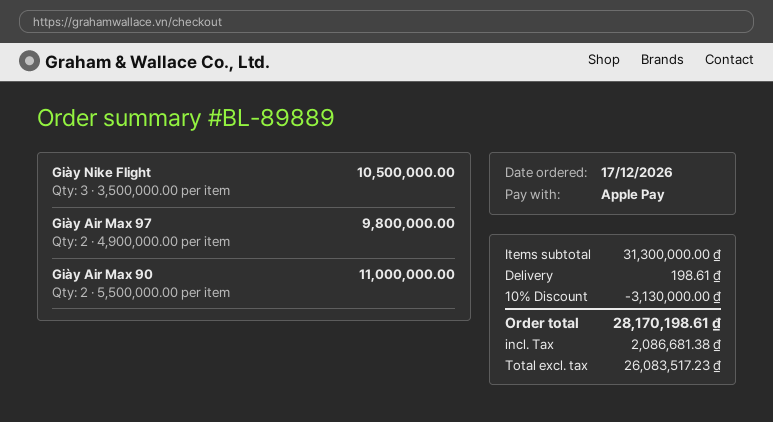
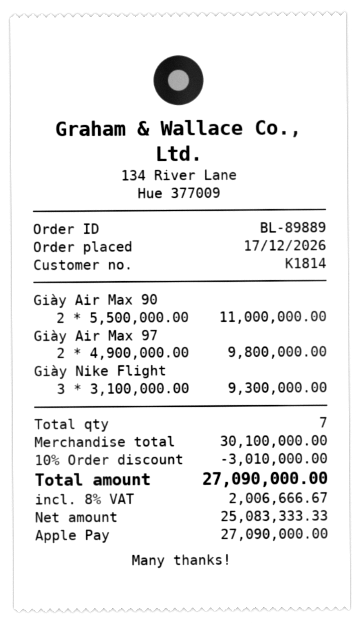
Giày Nike Flight: 3 x 3500000.00 = 10500000.00 -> 3 x 3100000.00 = 9300000.00
subtotal: 31300000.00 -> 30100000.00
discount: 10% = 3130000.00 -> 10% = 3010000.00
shipping: 198.61 -> none
net: 26083517.23 -> 25083333.33
tax: 2086681.38 -> 2006666.67
total: 28170198.61 -> 27090000.00

